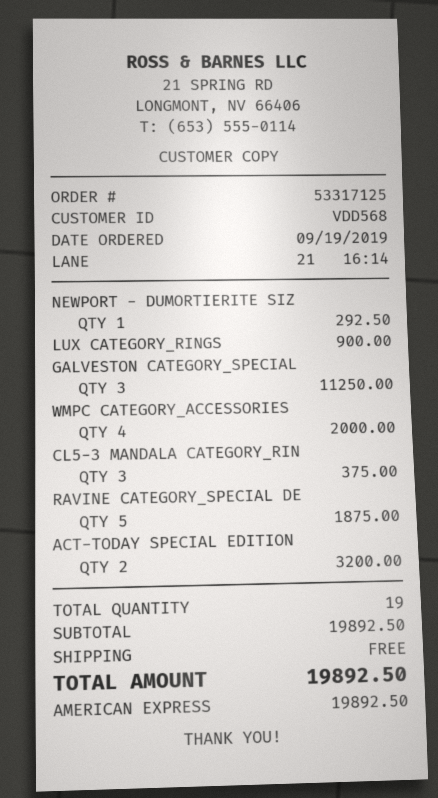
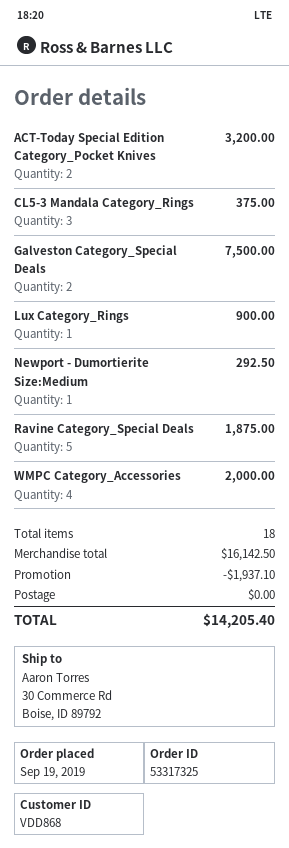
order number: 53317125 -> 53317325
customer number: VDD568 -> VDD868
GALVESTON CATEGORY_SPECIAL: 3 for 11250.00 -> 2 for 7500.00
total quantity: 19 -> 18
subtotal: 19892.50 -> 16142.50
discount: none -> 1937.10
total: 19892.50 -> 14205.40

